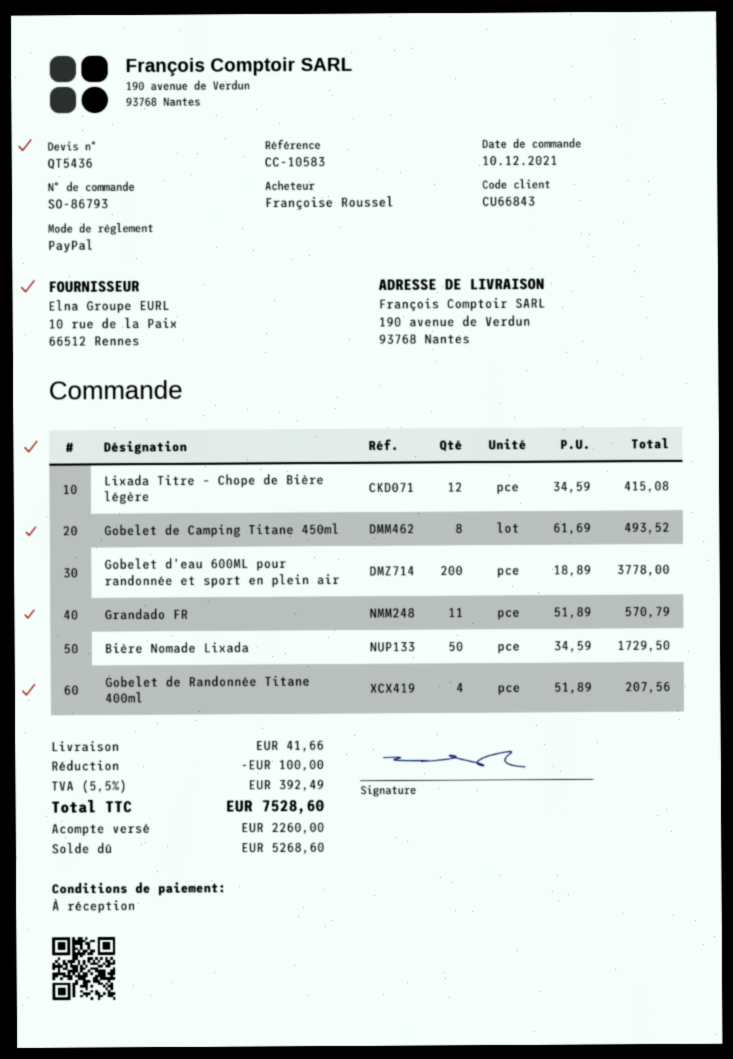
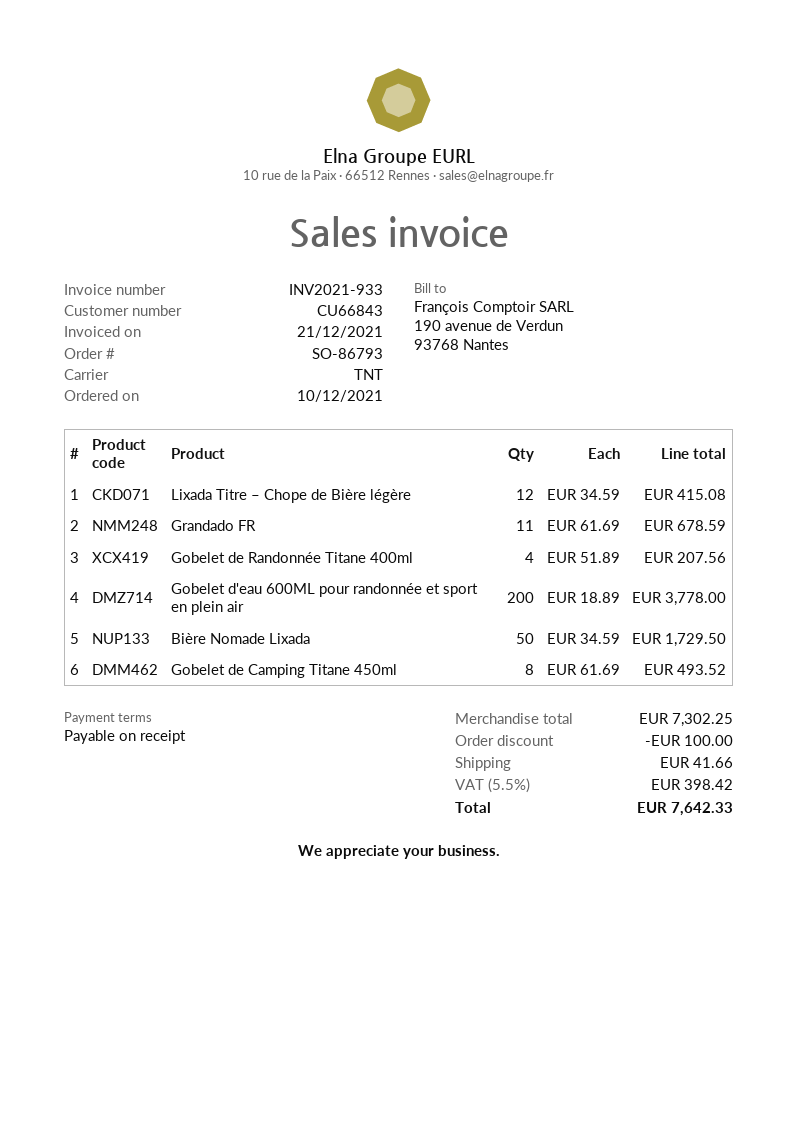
Grandado FR: 11 x 51.89 = 570.79 -> 11 x 61.69 = 678.59
tax: 5.5% = 392.49 -> 5.5% = 398.42
total: 7528.60 -> 7642.33

